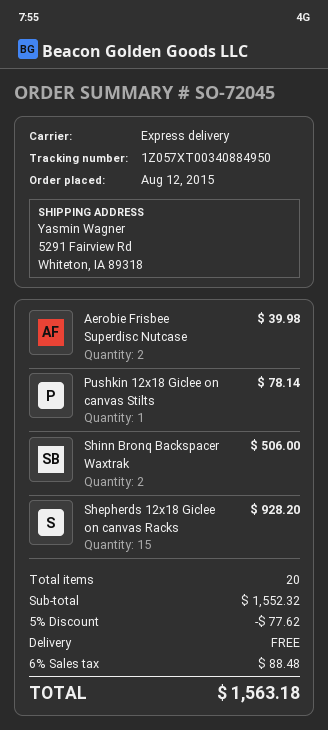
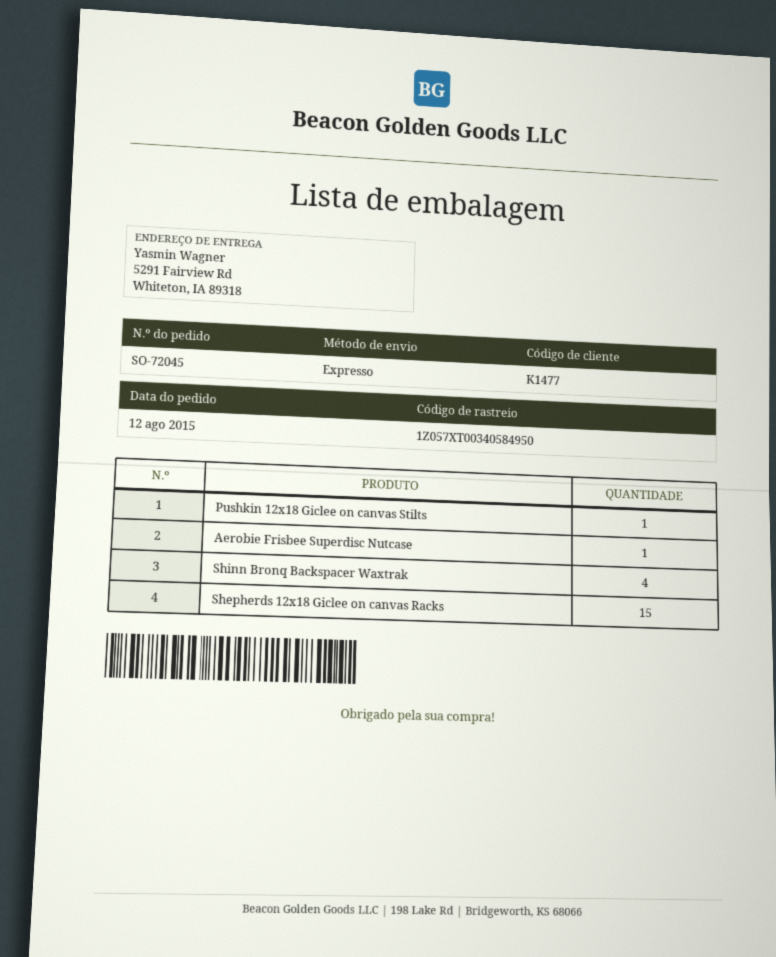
tracking number: 1Z057XT00340884950 -> 1Z057XT00340584950
Aerobie Frisbee Superdisc Nutcase: 2 -> 1
Shinn Bronq Backspacer Waxtrak: 2 -> 4

